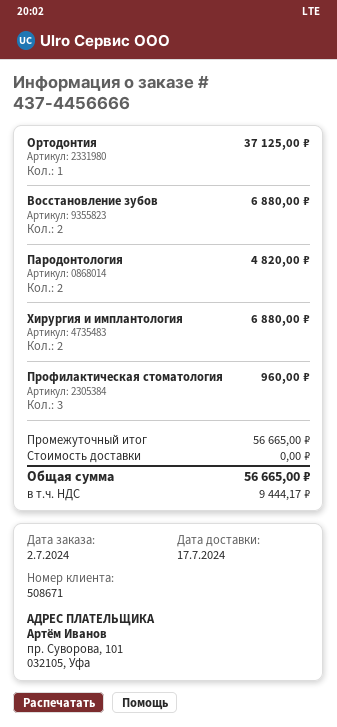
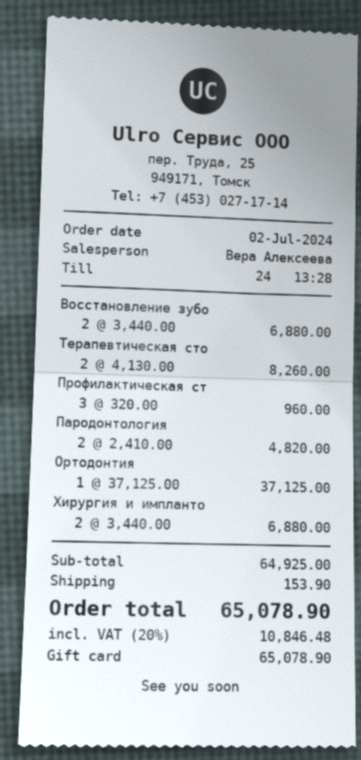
Терапевтическая сто: none -> 2 for 8260.00
subtotal: 56665.00 -> 64925.00
shipping: 0.00 -> 153.90
tax: 9444.17 -> 10846.48
total: 56665.00 -> 65078.90

